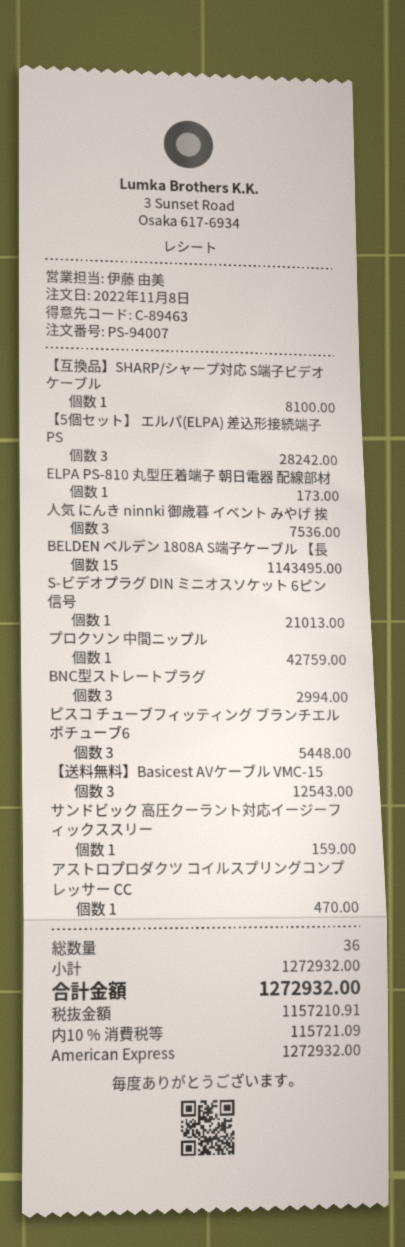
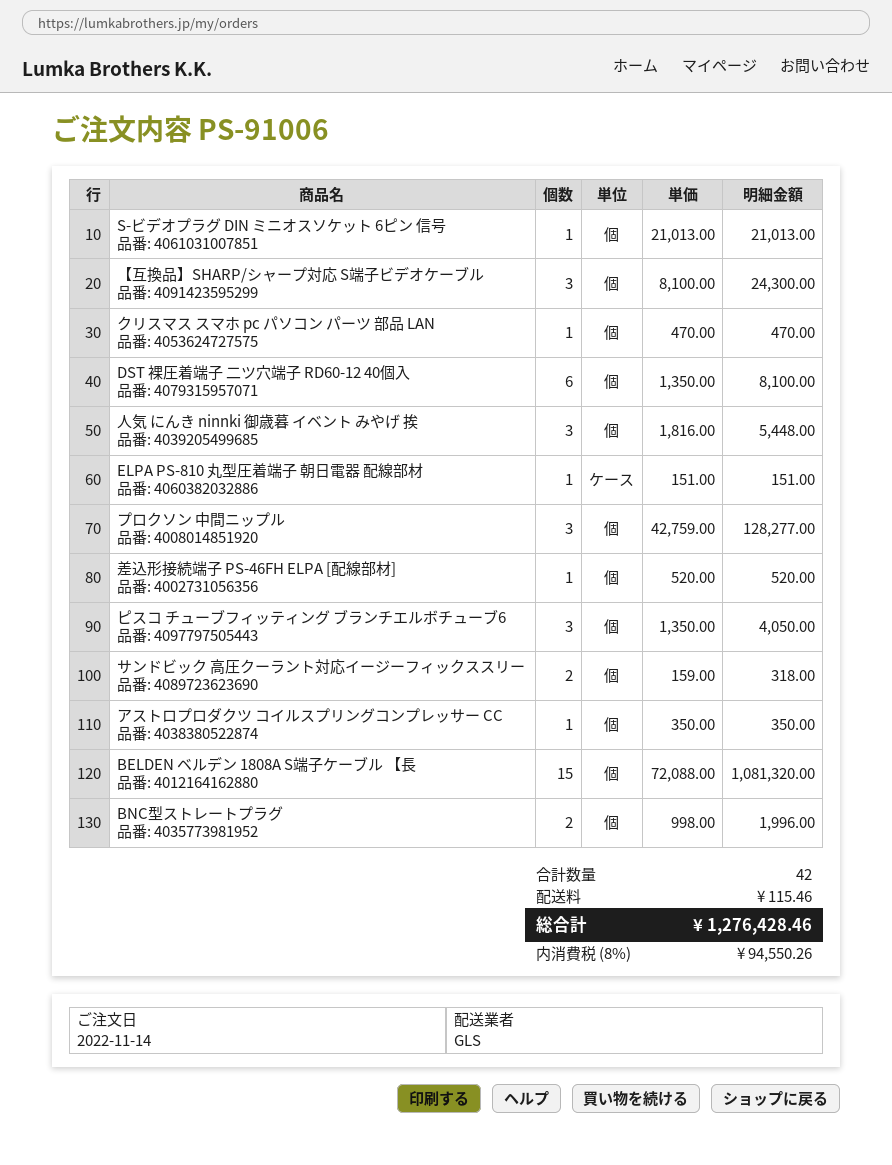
order number: PS-94007 -> PS-91006
order date: 2022-11-08 -> 2022-11-14
【互換品】SHARP/シャープ対応 S端子ビデオケーブル: 1 for 8100.00 -> 3 for 24300.00
【5個セット】 エルパ(ELPA) 差込形接続端子 PS: 3 for 28242.00 -> none
ELPA PS-810 丸型圧着端子 朝日電器 配線部材: 1 for 173.00 -> 1 for 151.00
人気 にんき ninnki 御歳暮 イベント みやげ 挨: 3 for 7536.00 -> 3 for 5448.00
BELDEN ベルデン 1808A S端子ケーブル 【長: 15 for 1143495.00 -> 15 for 1081320.00
プロクソン 中間ニップル: 1 for 42759.00 -> 3 for 128277.00
BNC型ストレートプラグ: 3 for 2994.00 -> 2 for 1996.00
ピスコ チューブフィッティング ブランチエルボチューブ6: 3 for 5448.00 -> 3 for 4050.00
【送料無料】Basicest AVケーブル VMC-15: 3 for 12543.00 -> none
サンドビック 高圧クーラント対応イージーフィックススリー: 1 for 159.00 -> 2 for 318.00
アストロプロダクツ コイルスプリングコンプレッサー CC: 1 for 470.00 -> 1 for 350.00
クリスマス スマホ pc パソコン パーツ 部品 LAN: none -> 1 for 470.00
DST 裸圧着端子 二ツ穴端子 RD60-12 40個入: none -> 6 for 8100.00
差込形接続端子 PS-46FH ELPA [配線部材]: none -> 1 for 520.00
total quantity: 36 -> 42
shipping: none -> 115.46
tax: 10% = 115721.09 -> 8% = 94550.26
total: 1272932.00 -> 1276428.46

